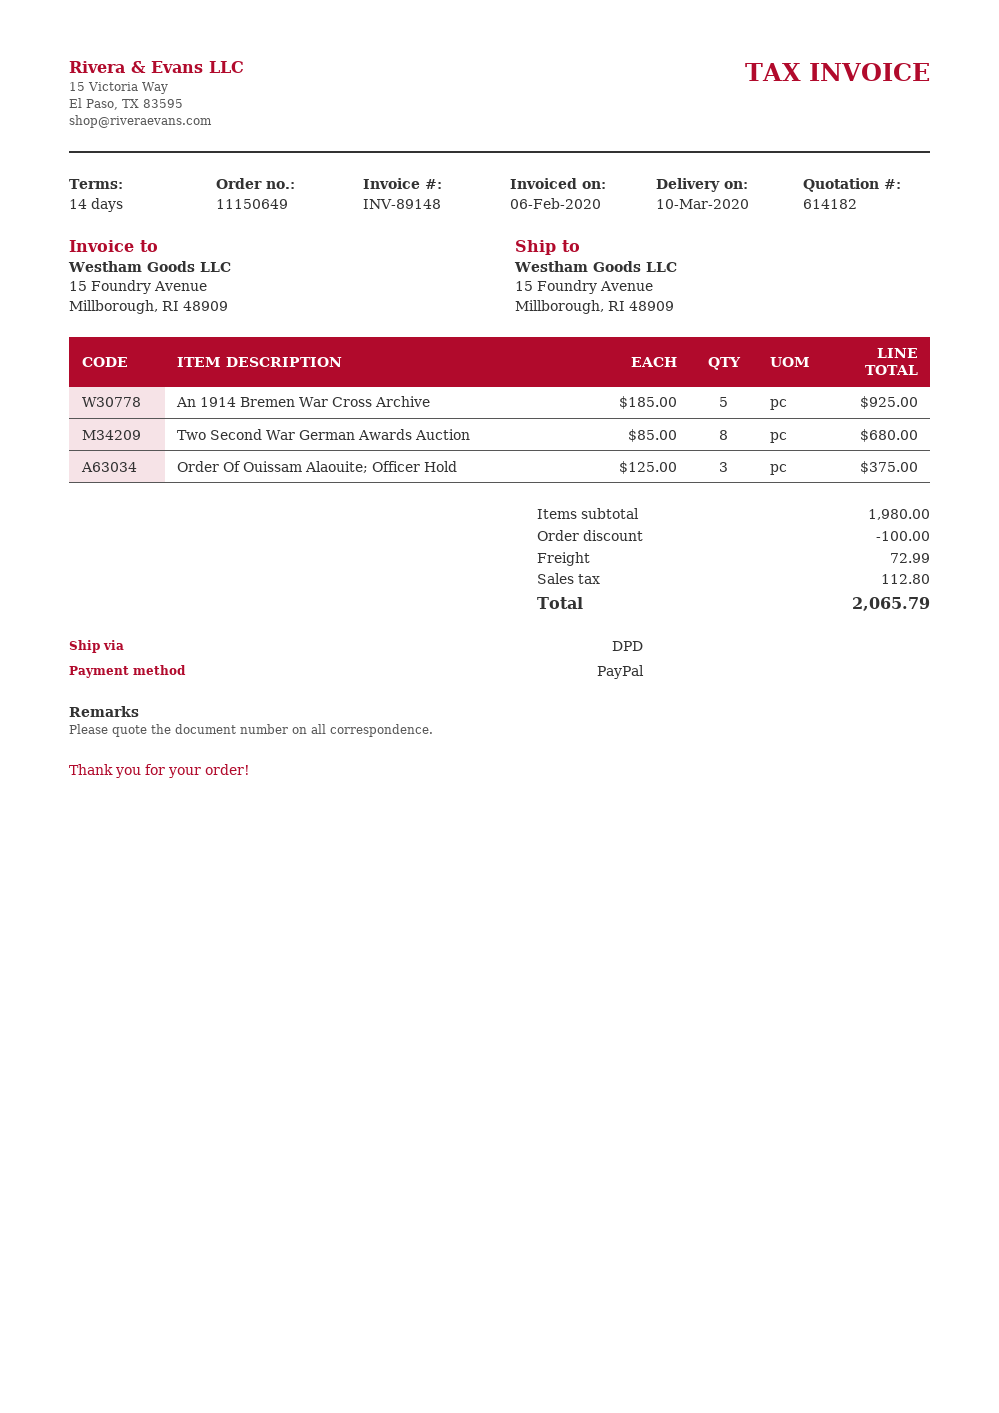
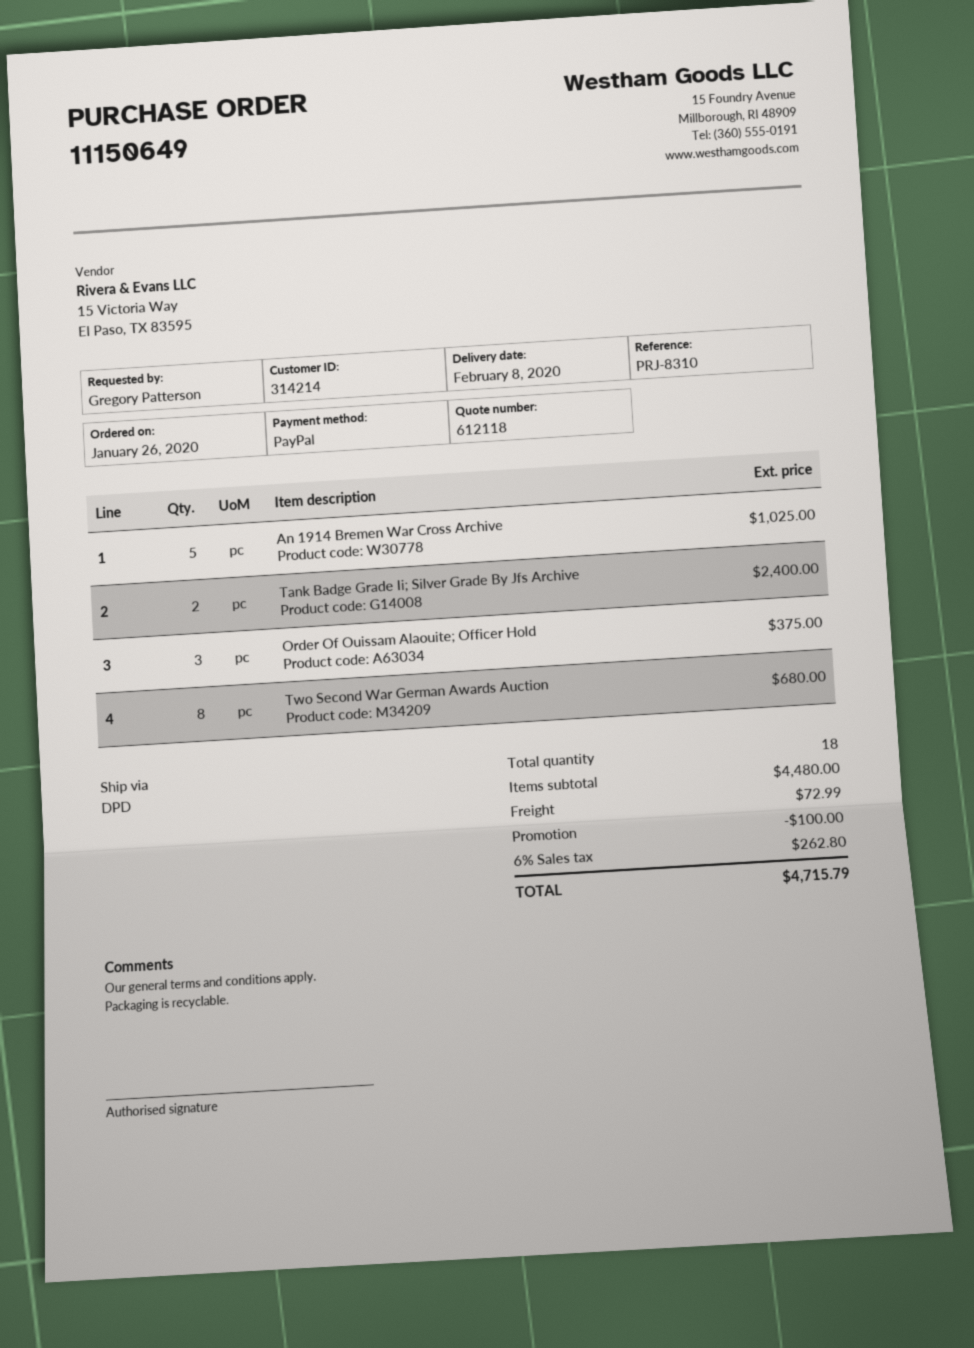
quote number: 614182 -> 612118
delivery date: 2020-03-10 -> 2020-02-08
An 1914 Bremen War Cross Archive: 5 for 925.00 -> 5 for 1025.00
Tank Badge Grade Ii; Silver Grade By Jfs Archive: none -> 2 for 2400.00
subtotal: 1980.00 -> 4480.00
tax: 112.80 -> 262.80
total: 2065.79 -> 4715.79

